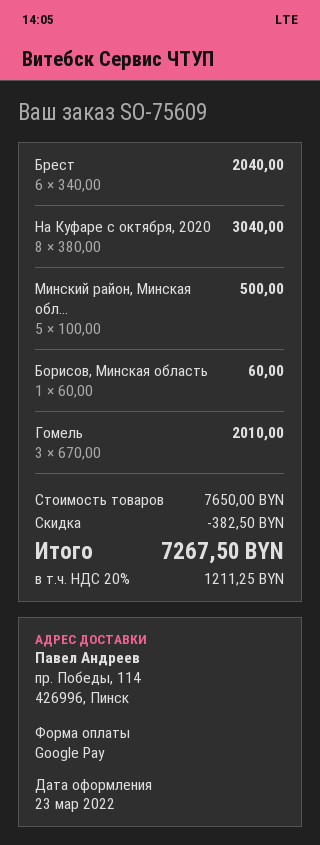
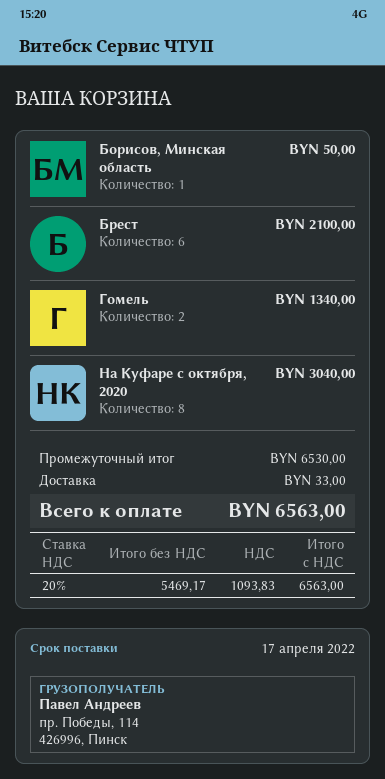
Брест: 6 for 2040.00 -> 6 for 2100.00
Минский район, Минская обл...: 5 for 500.00 -> none
Борисов, Минская область: 1 for 60.00 -> 1 for 50.00
Гомель: 3 for 2010.00 -> 2 for 1340.00
subtotal: 7650.00 -> 6530.00
discount: 382.50 -> none
shipping: none -> 33.00
tax: 20% = 1211.25 -> 20% = 1093.83
total: 7267.50 -> 6563.00

